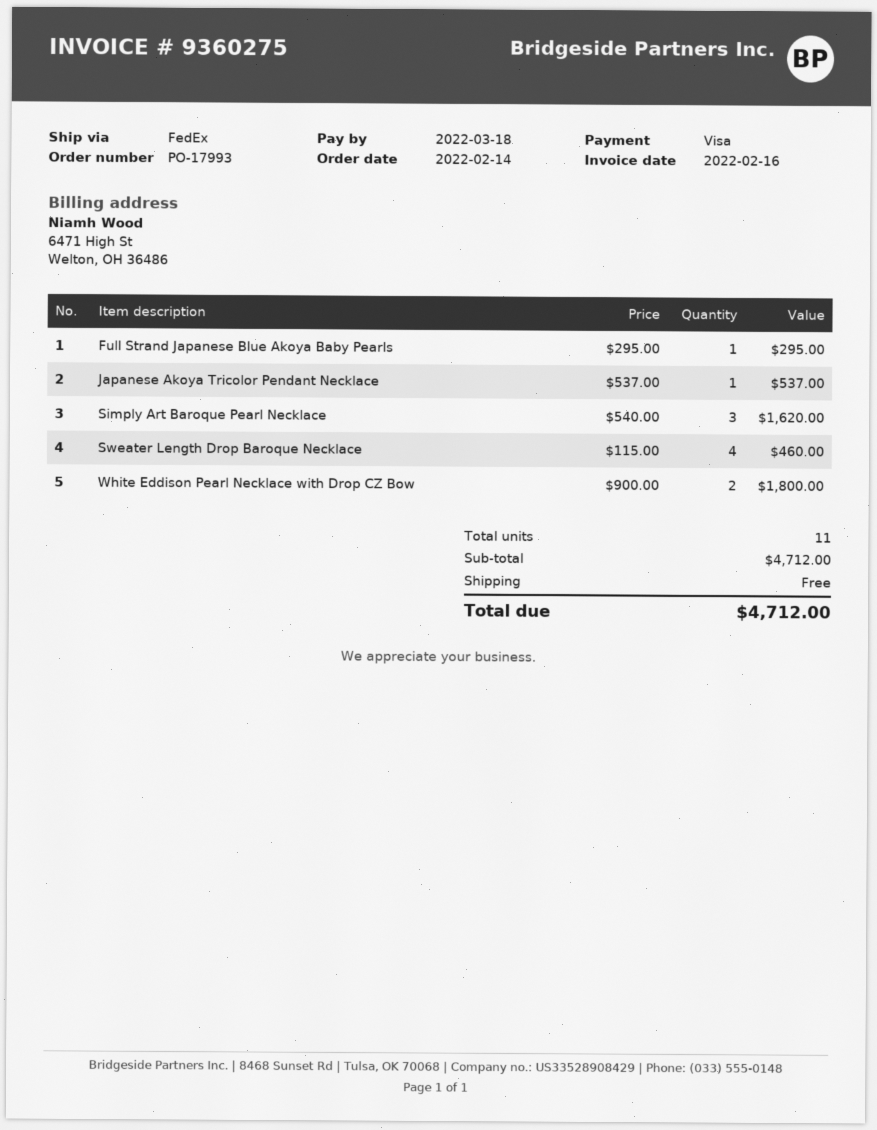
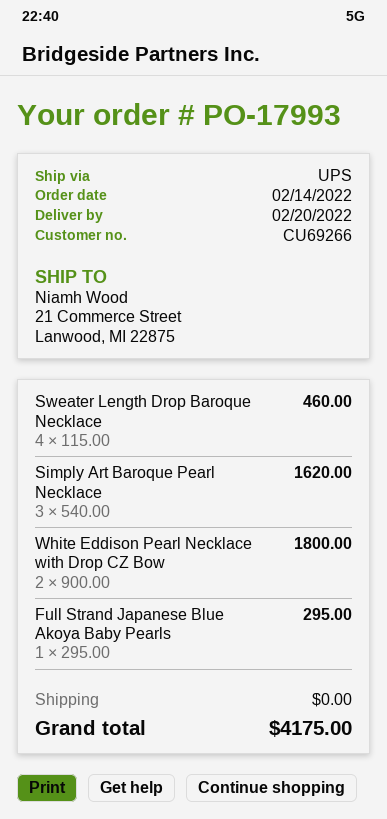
shipping method: FedEx -> UPS
Japanese Akoya Tricolor Pendant Necklace: 1 x 537.00 = 537.00 -> none
total: 4712.00 -> 4175.00

